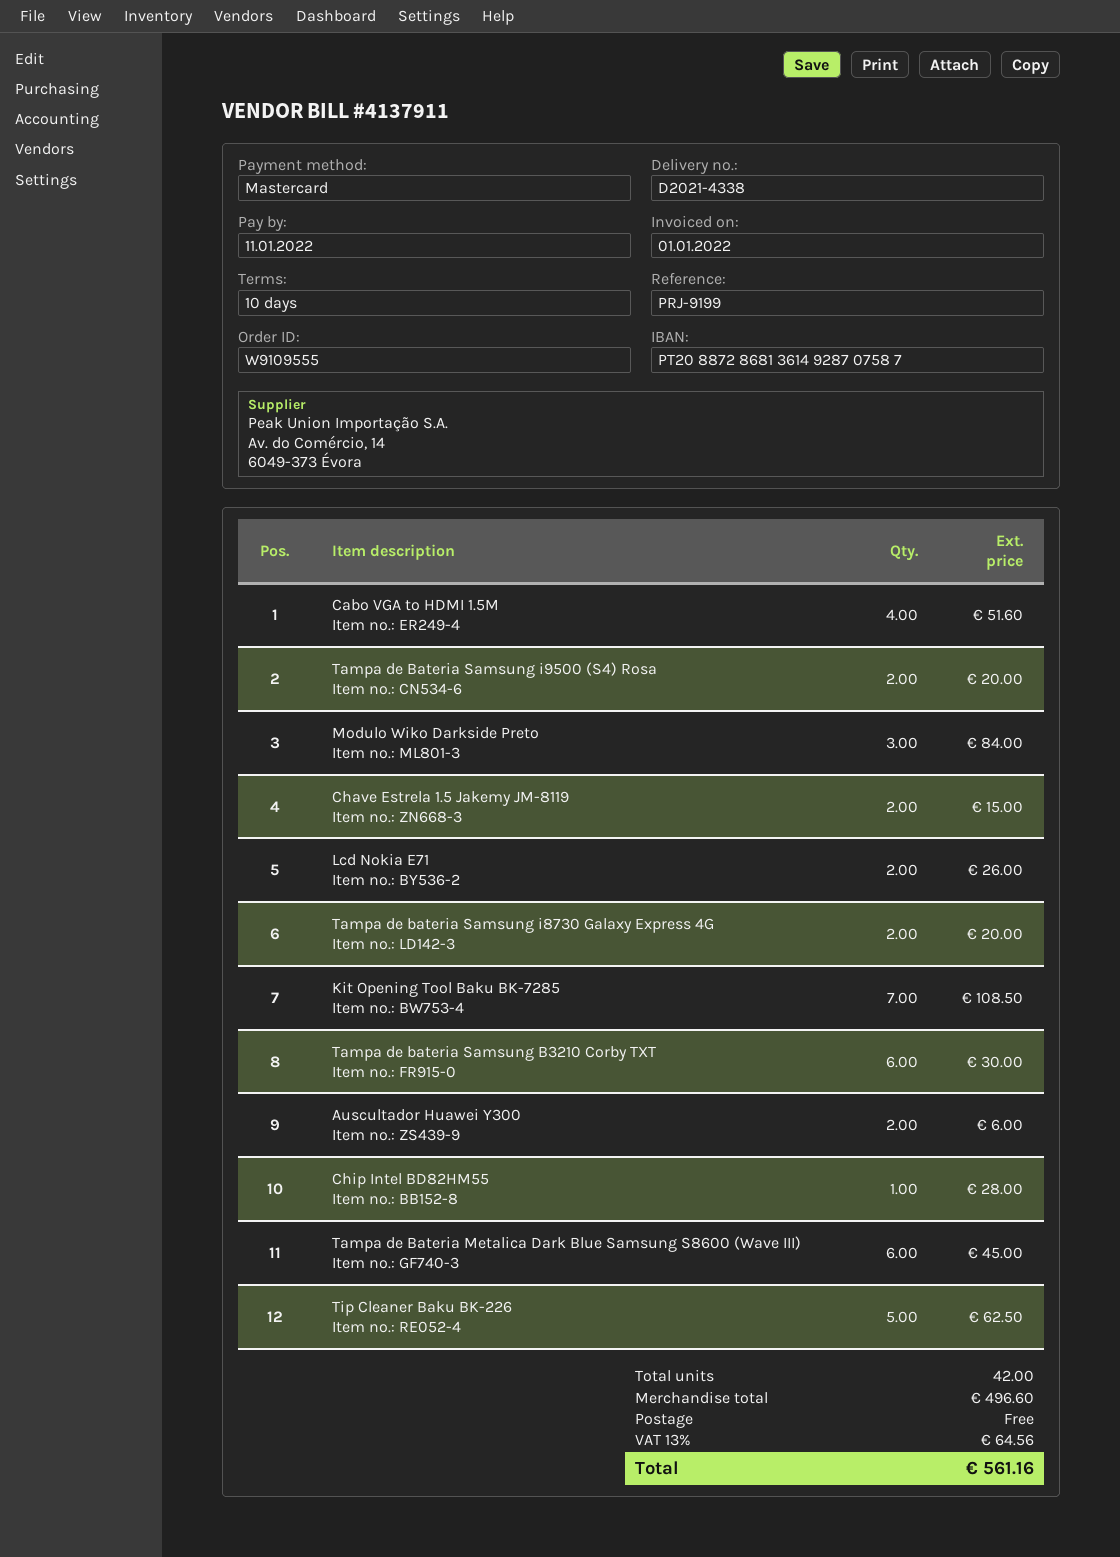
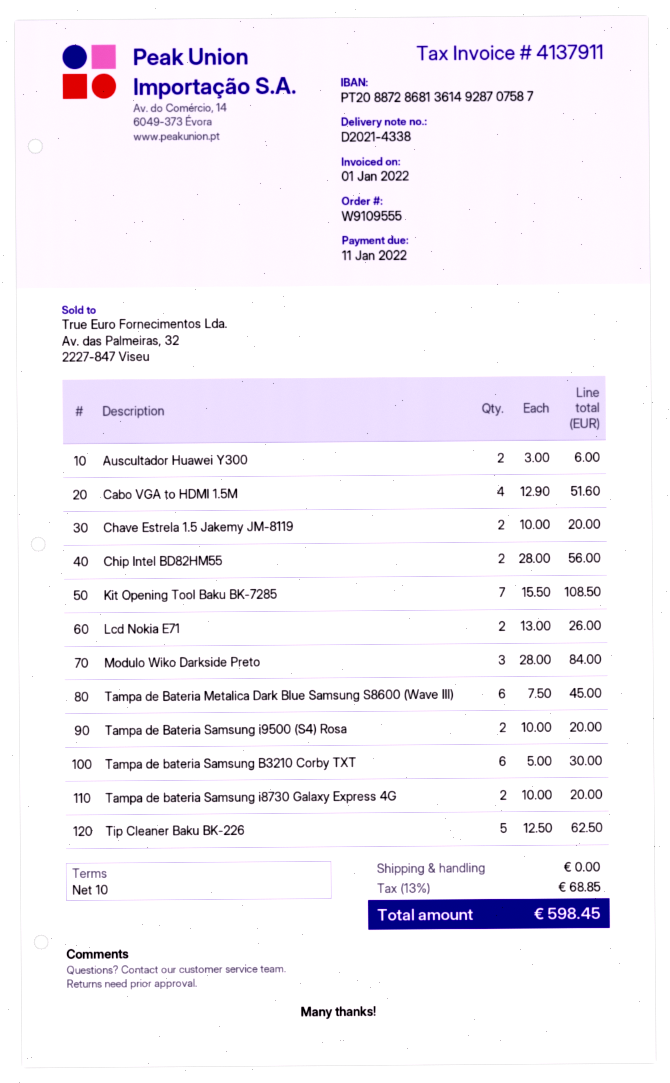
Chave Estrela 1.5 Jakemy JM-8119: 2 for 15.00 -> 2 for 20.00
Chip Intel BD82HM55: 1 for 28.00 -> 2 for 56.00
tax: 13% = 64.56 -> 13% = 68.85
total: 561.16 -> 598.45

